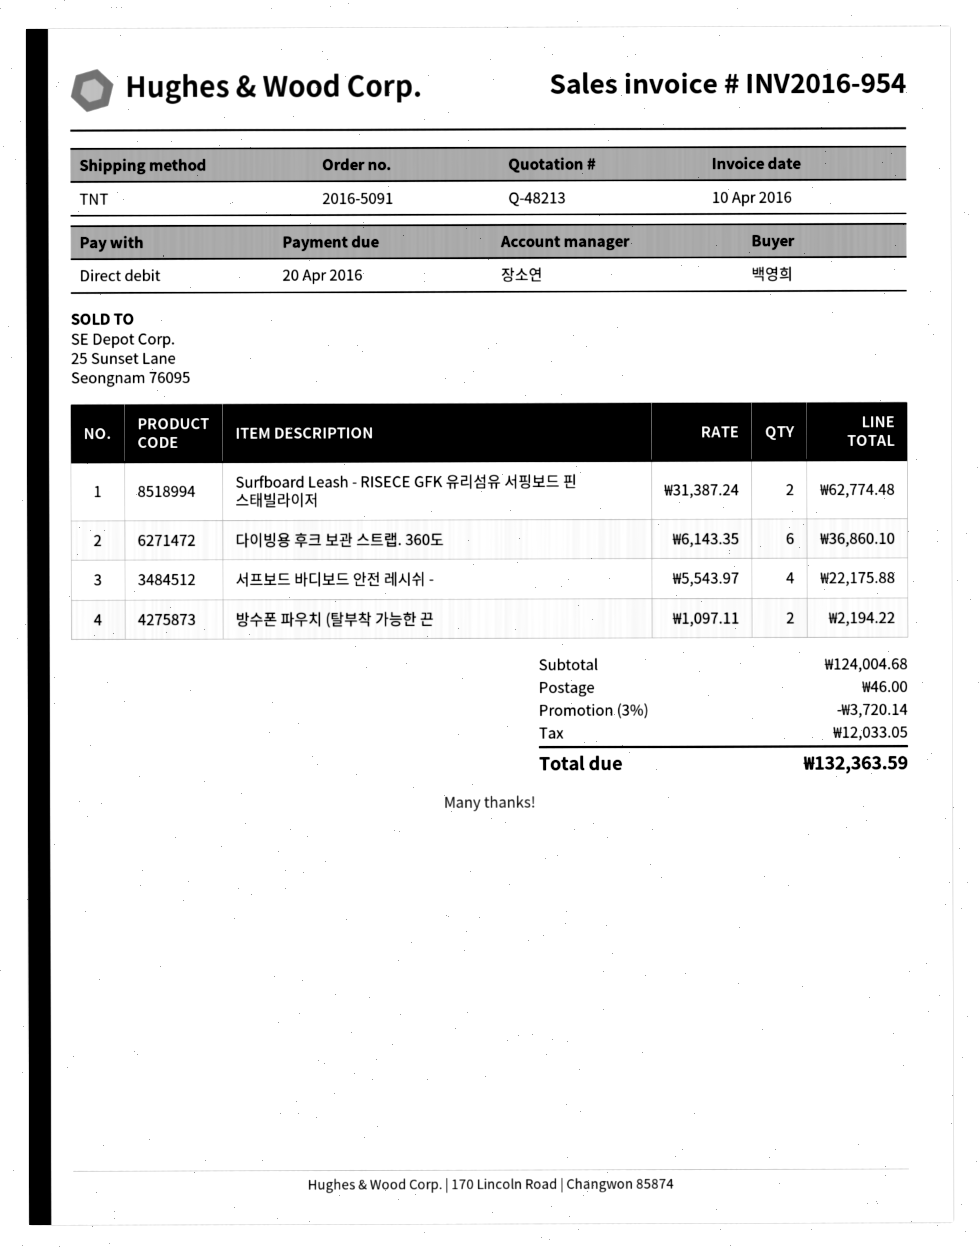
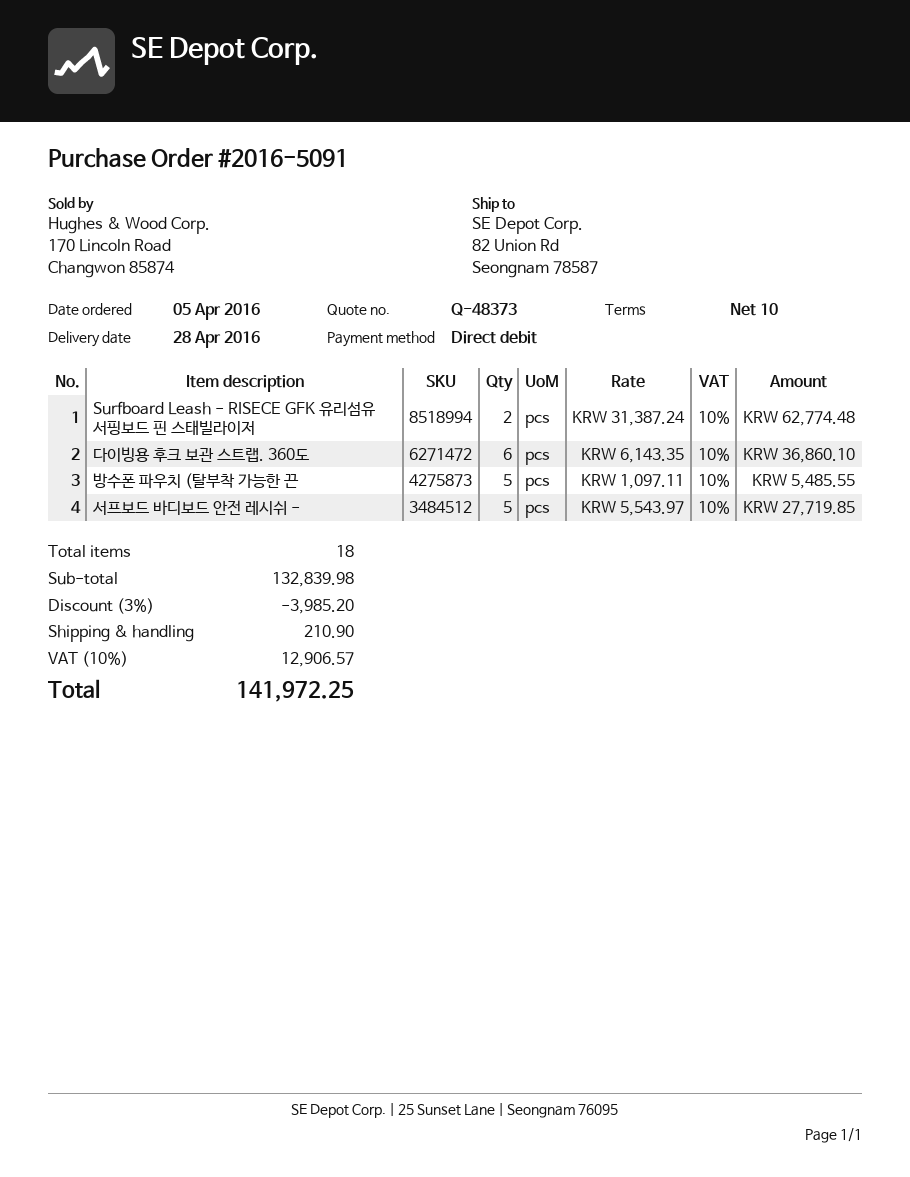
quote number: Q-48213 -> Q-48373
서프보드 바디보드 안전 레시쉬 -: 4 x 5543.97 = 22175.88 -> 5 x 5543.97 = 27719.85
방수폰 파우치 (탈부착 가능한 끈: 2 x 1097.11 = 2194.22 -> 5 x 1097.11 = 5485.55
subtotal: 124004.68 -> 132839.98
discount: 3% = 3720.14 -> 3% = 3985.20
shipping: 46.00 -> 210.90
tax: 12033.05 -> 12906.57
total: 132363.59 -> 141972.25

